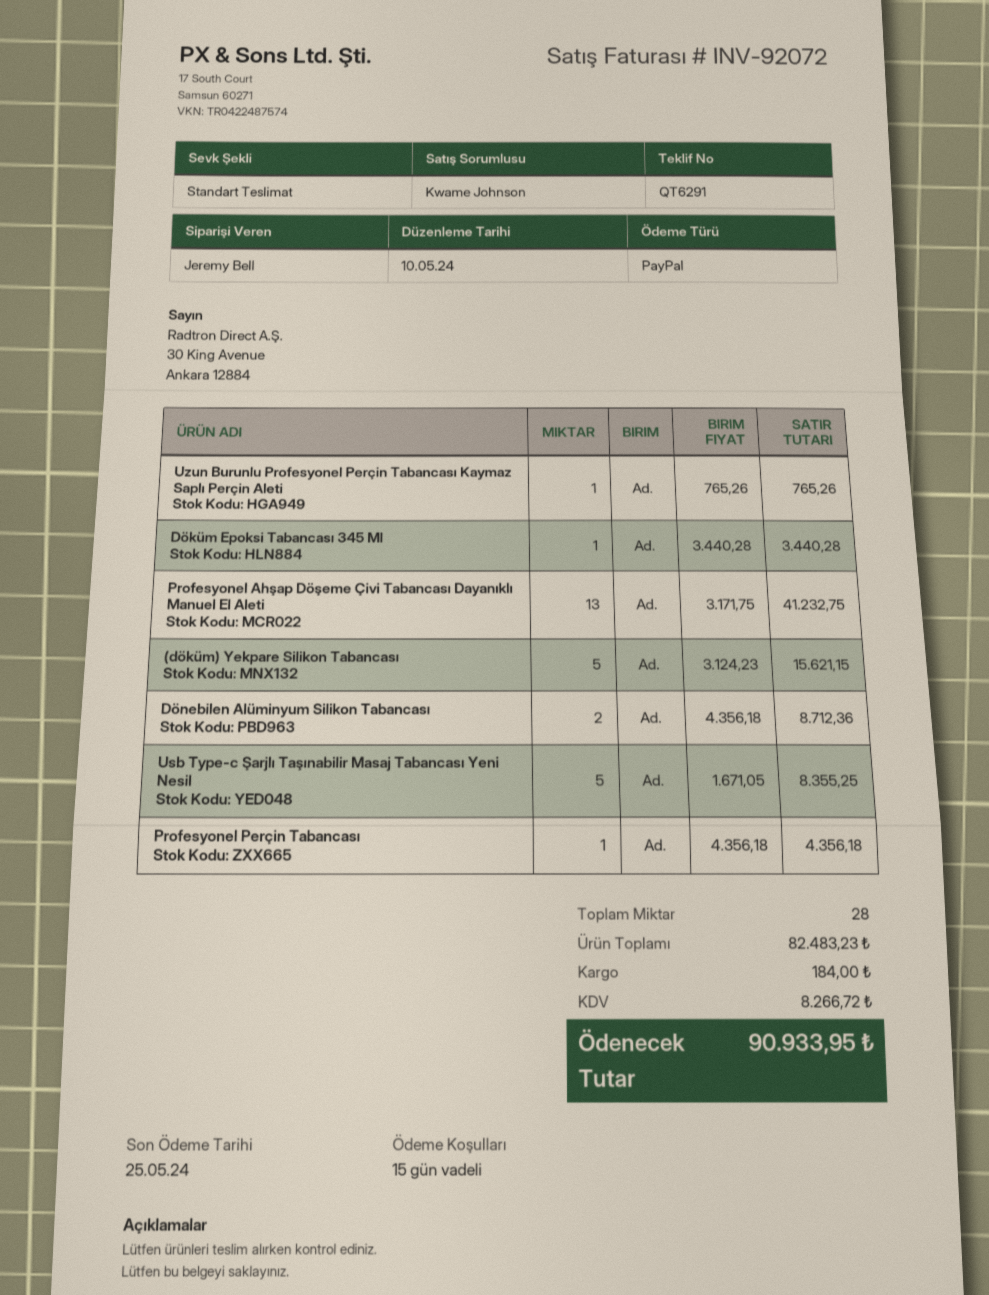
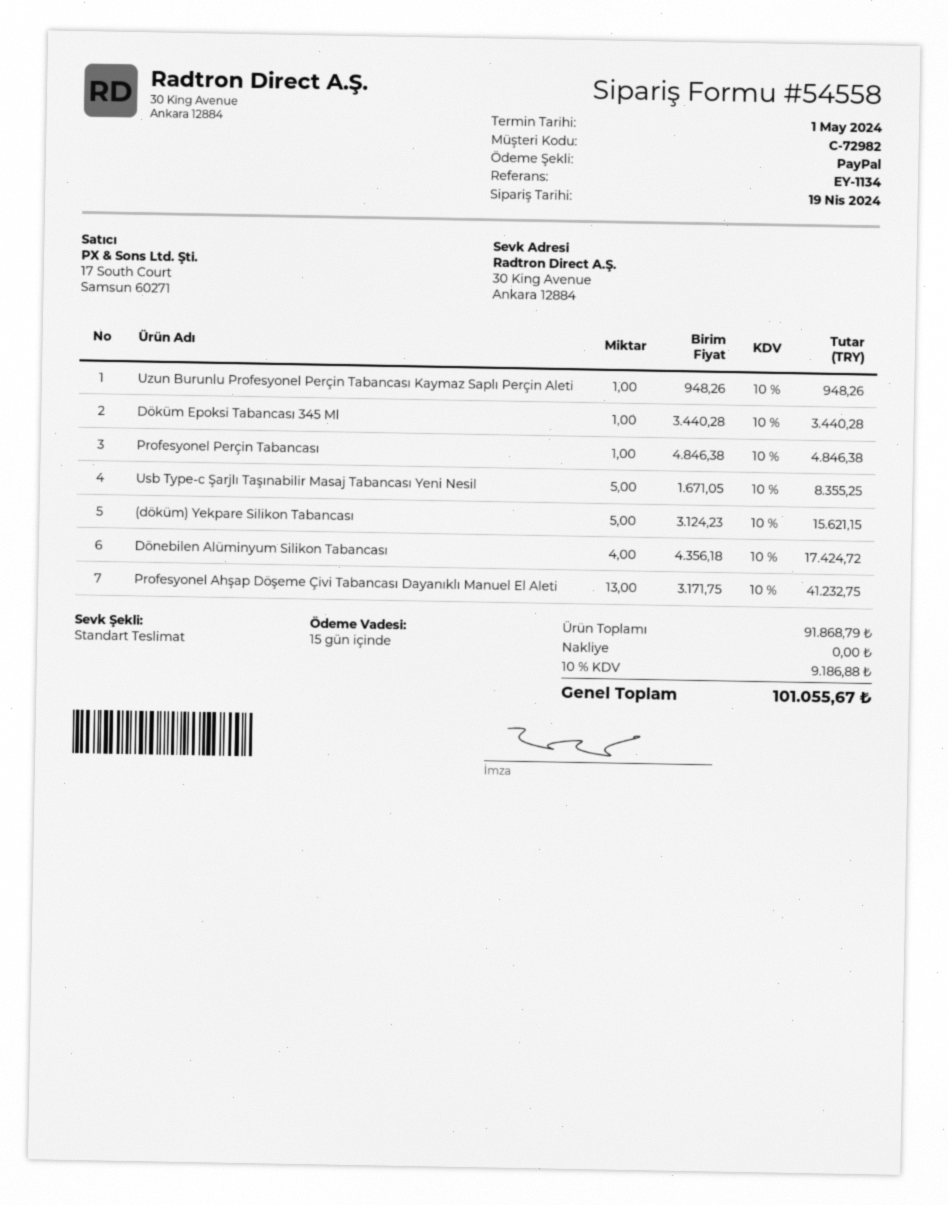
Uzun Burunlu Profesyonel Perçin Tabancası Kaymaz Saplı Perçin Aleti: 1 x 765.26 = 765.26 -> 1 x 948.26 = 948.26
Dönebilen Alüminyum Silikon Tabancası: 2 x 4356.18 = 8712.36 -> 4 x 4356.18 = 17424.72
Profesyonel Perçin Tabancası: 1 x 4356.18 = 4356.18 -> 1 x 4846.38 = 4846.38
subtotal: 82483.23 -> 91868.79
shipping: 184.00 -> 0.00
tax: 8266.72 -> 9186.88
total: 90933.95 -> 101055.67

